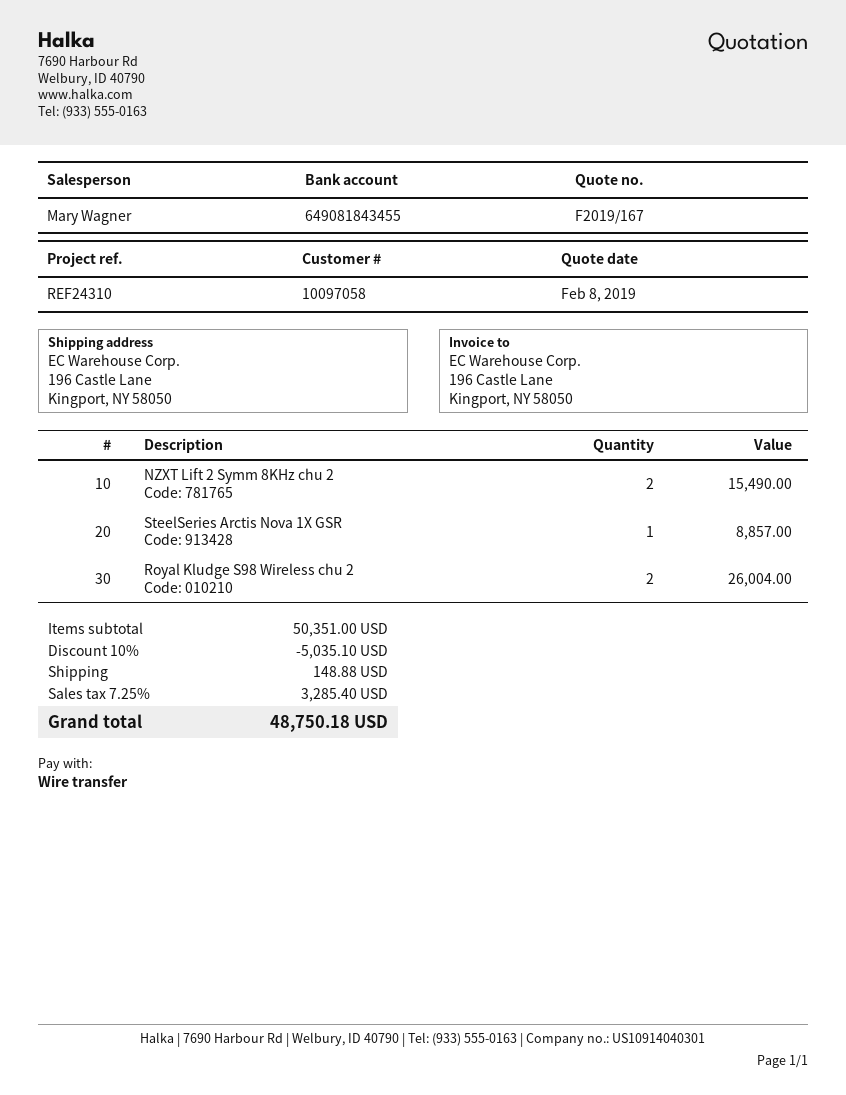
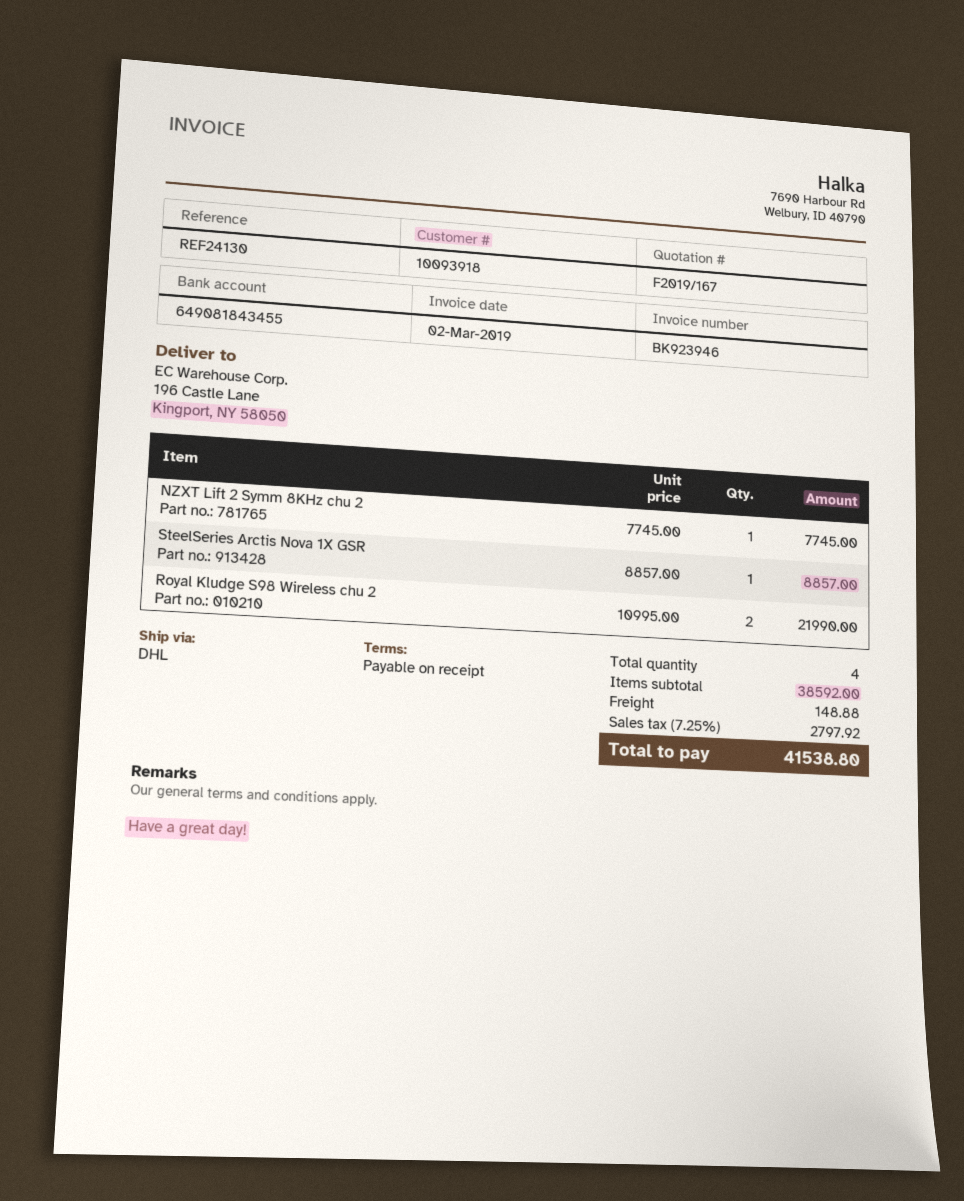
customer number: 10097058 -> 10093918
reference: REF24310 -> REF24130
NZXT Lift 2 Symm 8KHz chu 2: 2 for 15490.00 -> 1 for 7745.00
Royal Kludge S98 Wireless chu 2: 2 for 26004.00 -> 2 for 21990.00
subtotal: 50351.00 -> 38592.00
discount: 10% = 5035.10 -> none
tax: 7.25% = 3285.40 -> 7.25% = 2797.92
total: 48750.18 -> 41538.80

